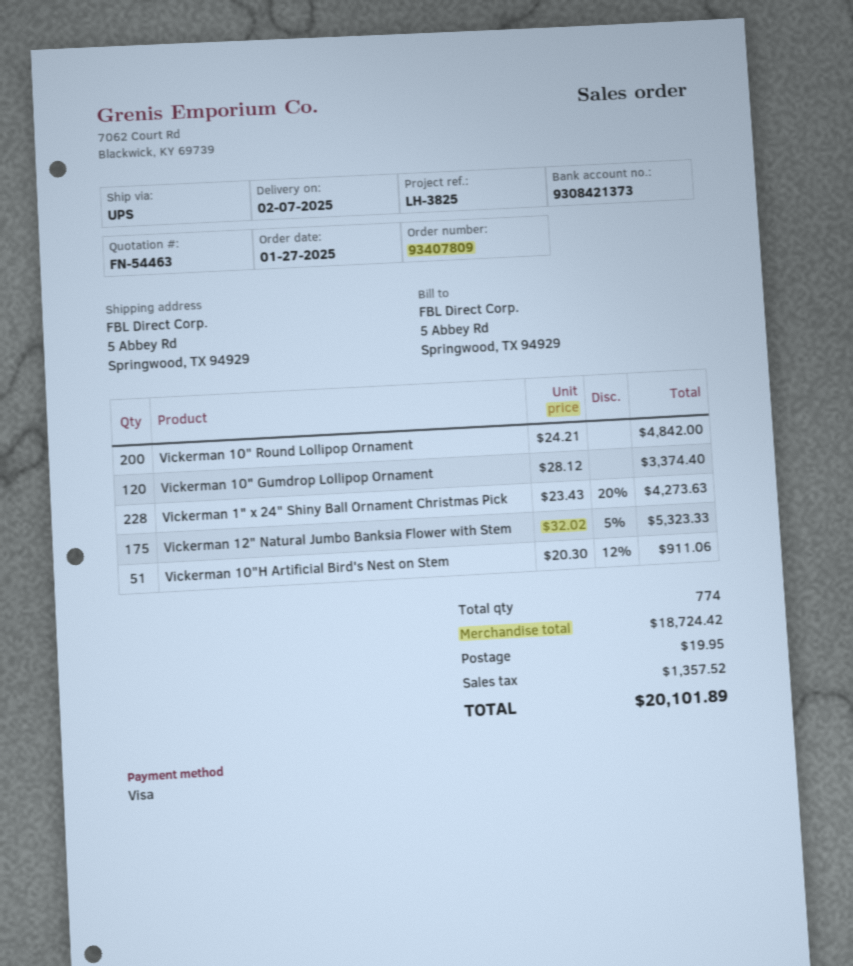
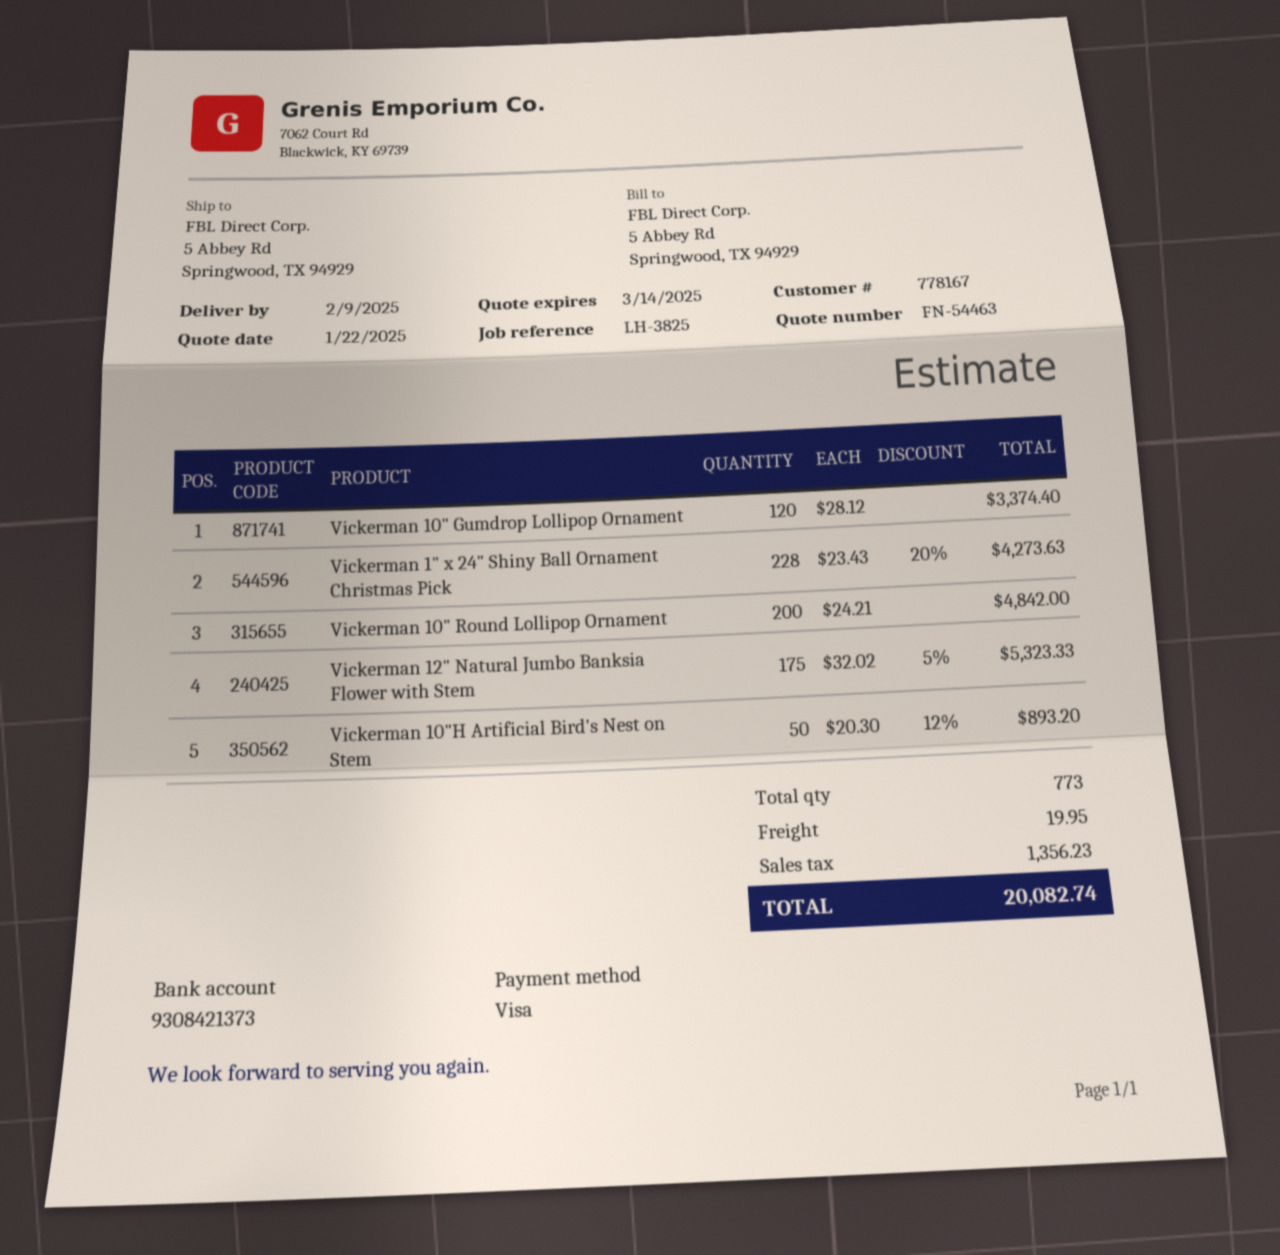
delivery date: 2025-02-07 -> 2025-02-09
Vickerman 10"H Artificial Bird's Nest on Stem: 51 x 20.30 - 12% = 911.06 -> 50 x 20.30 - 12% = 893.20
total quantity: 774 -> 773
tax: 1357.52 -> 1356.23
total: 20101.89 -> 20082.74

